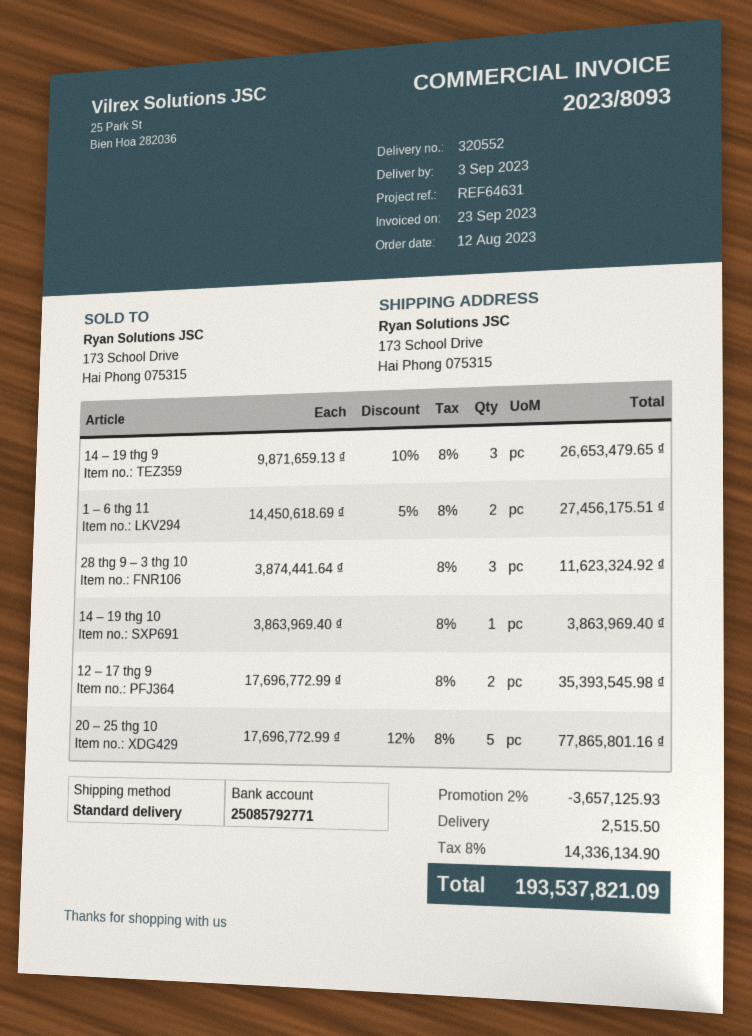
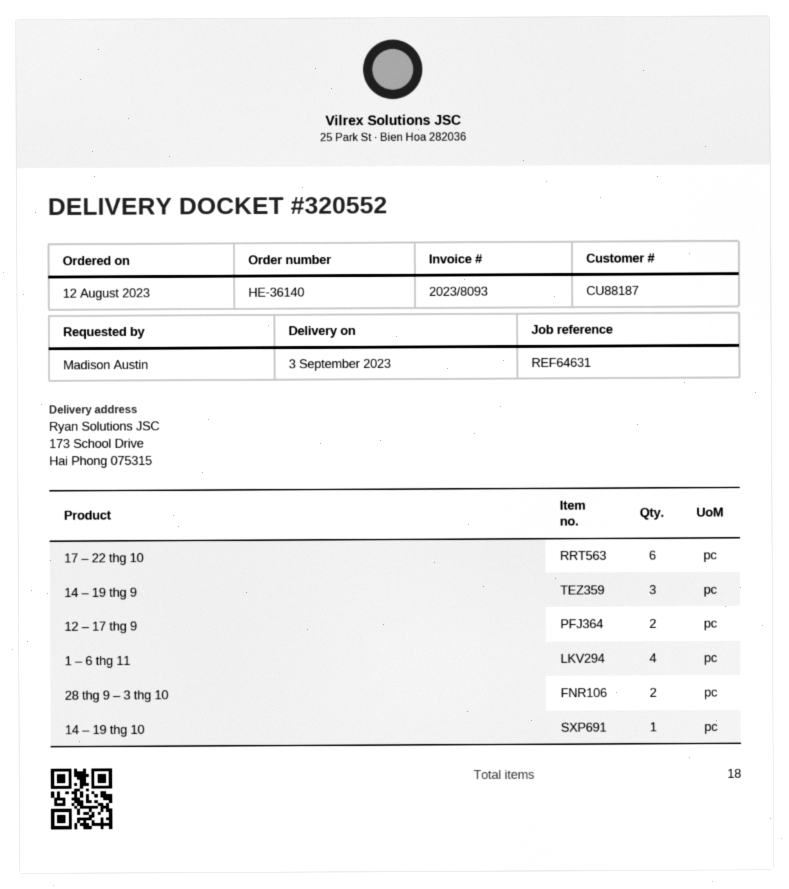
1 – 6 thg 11: 2 -> 4
28 thg 9 – 3 thg 10: 3 -> 2
20 – 25 thg 10: 5 -> none
17 – 22 thg 10: none -> 6

